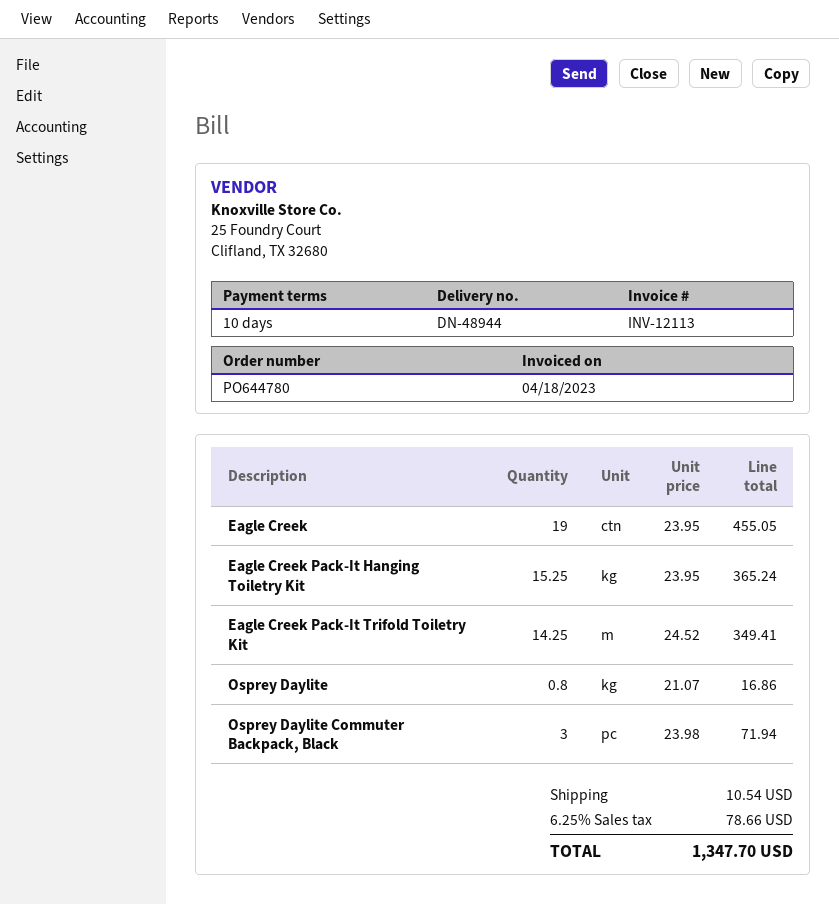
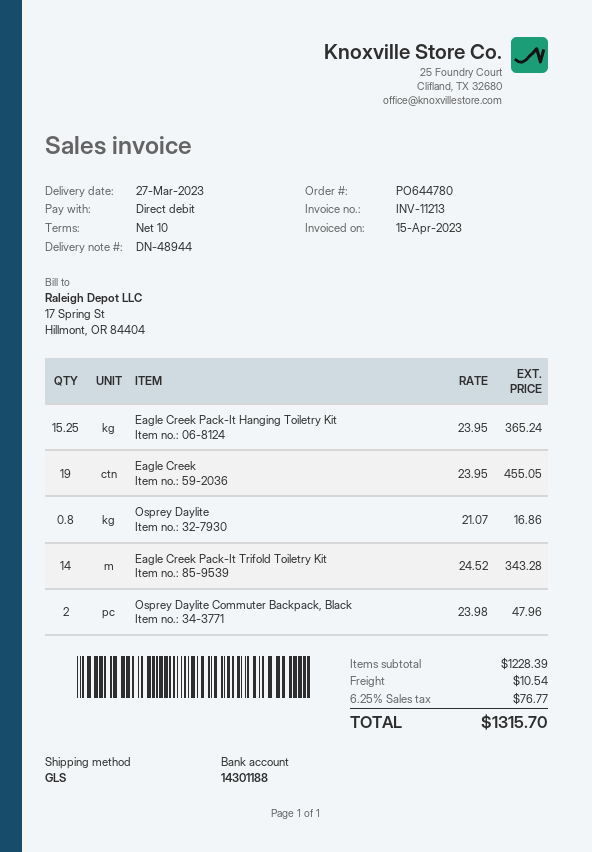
invoice number: INV-12113 -> INV-11213
invoice date: 2023-04-18 -> 2023-04-15
Eagle Creek Pack-It Trifold Toiletry Kit: 14.25 x 24.52 = 349.41 -> 14 x 24.52 = 343.28
Osprey Daylite Commuter Backpack, Black: 3 x 23.98 = 71.94 -> 2 x 23.98 = 47.96
tax: 6.25% = 78.66 -> 6.25% = 76.77
total: 1347.70 -> 1315.70

